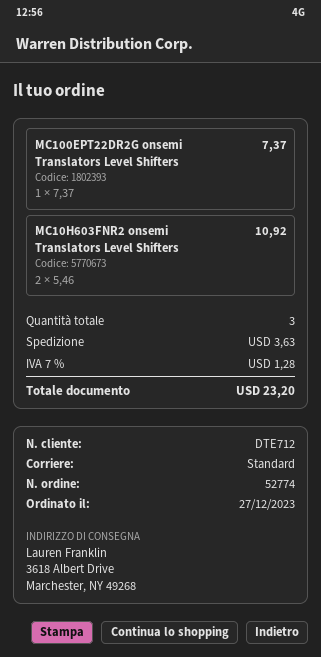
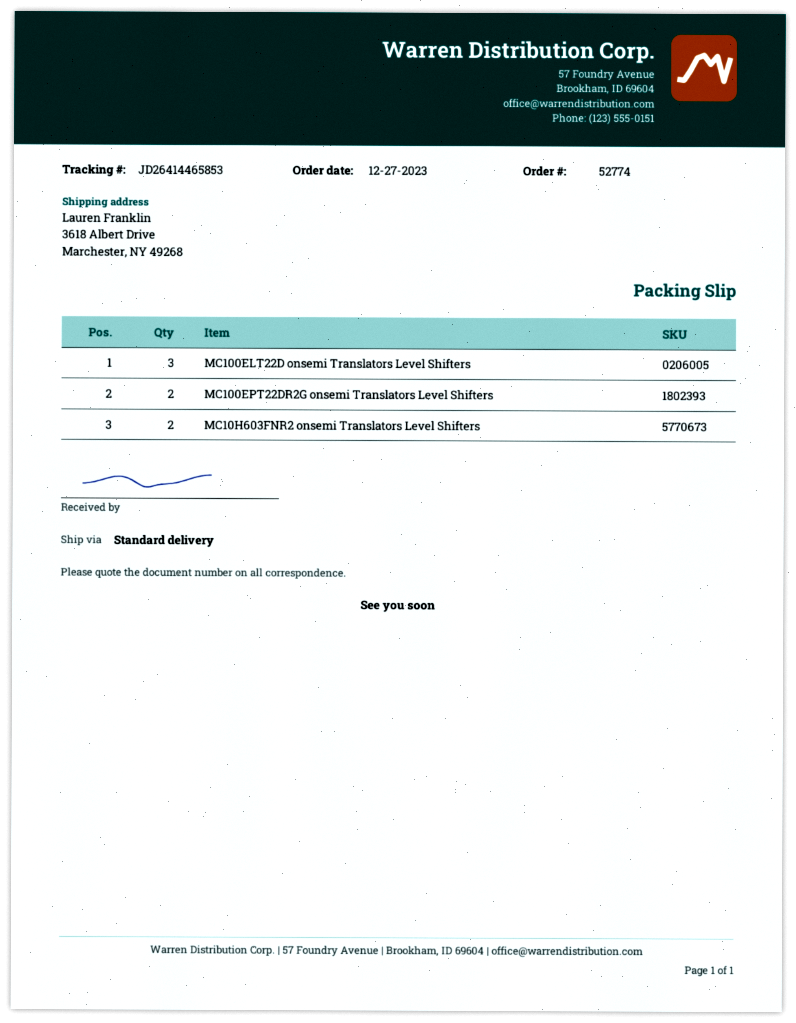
MC100EPT22DR2G onsemi Translators Level Shifters: 1 -> 2
MC100ELT22D onsemi Translators Level Shifters: none -> 3

